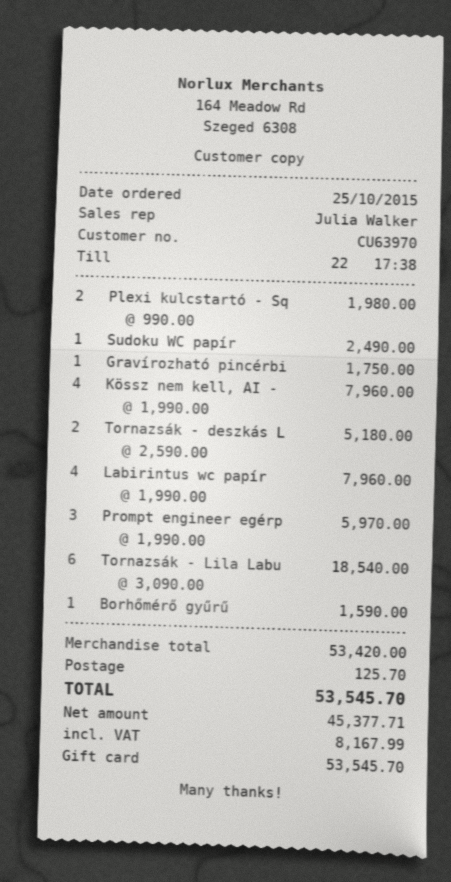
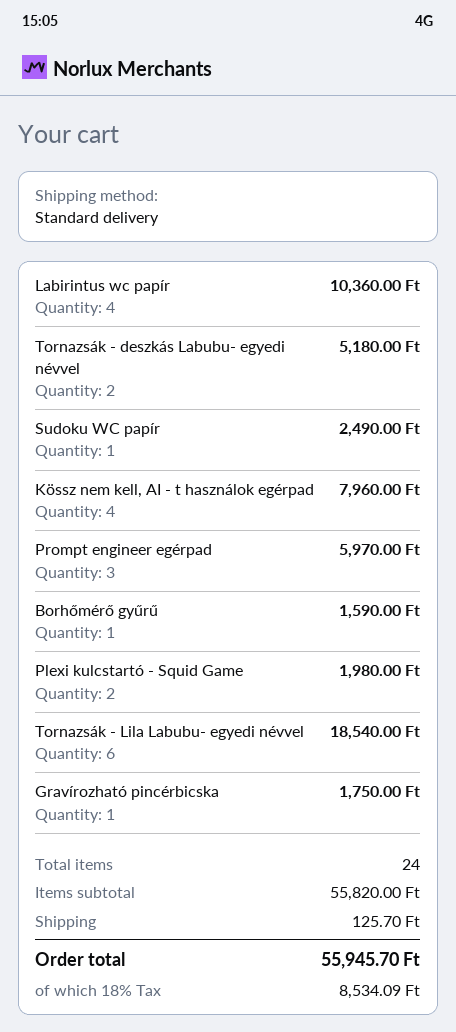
Labirintus wc papír: 4 for 7960.00 -> 4 for 10360.00
subtotal: 53420.00 -> 55820.00
tax: 8167.99 -> 8534.09
total: 53545.70 -> 55945.70

